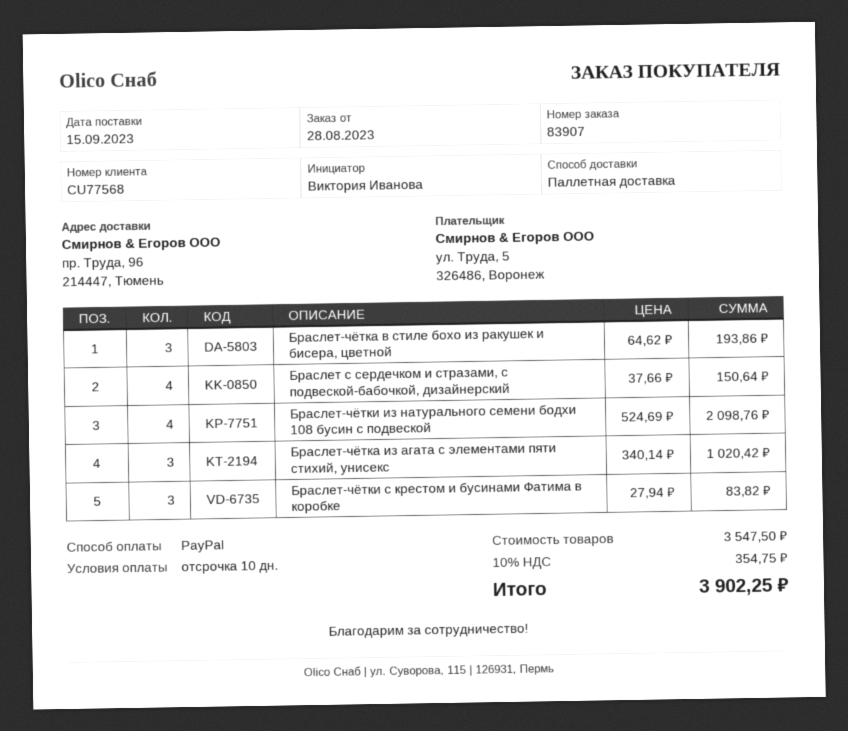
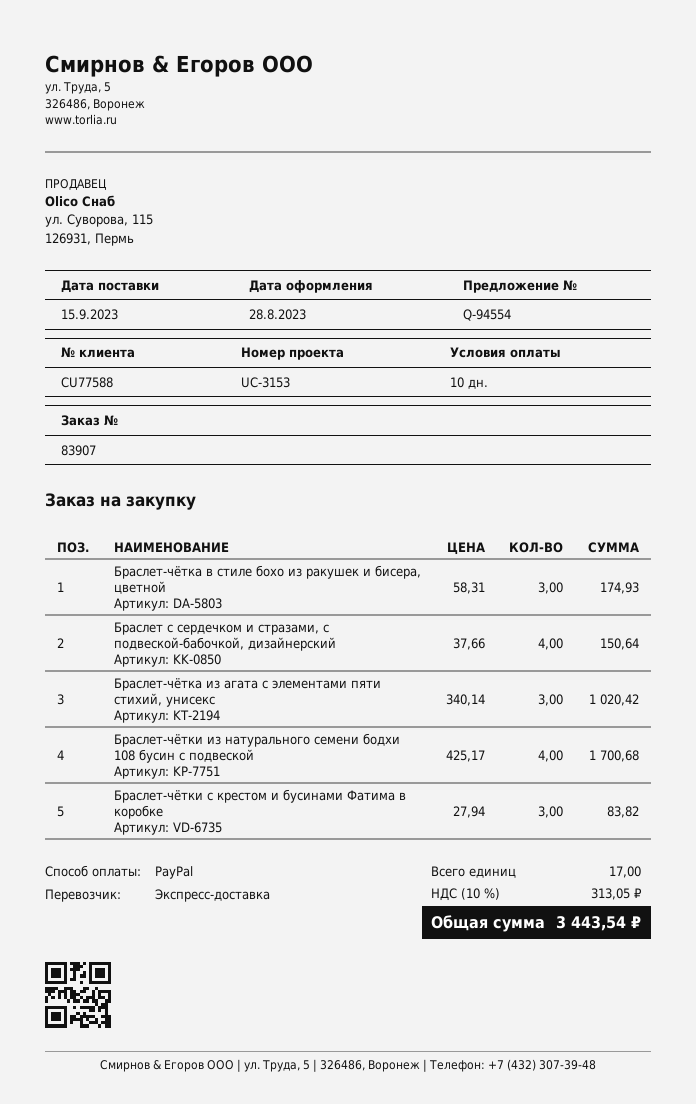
customer number: CU77568 -> CU77588
shipping method: pallet freight -> express
Браслет-чётка в стиле бохо из ракушек и бисера, цветной: 3 x 64.62 = 193.86 -> 3 x 58.31 = 174.93
Браслет-чётки из натурального семени бодхи 108 бусин с подвеской: 4 x 524.69 = 2098.76 -> 4 x 425.17 = 1700.68
tax: 10% = 354.75 -> 10% = 313.05
total: 3902.25 -> 3443.54

